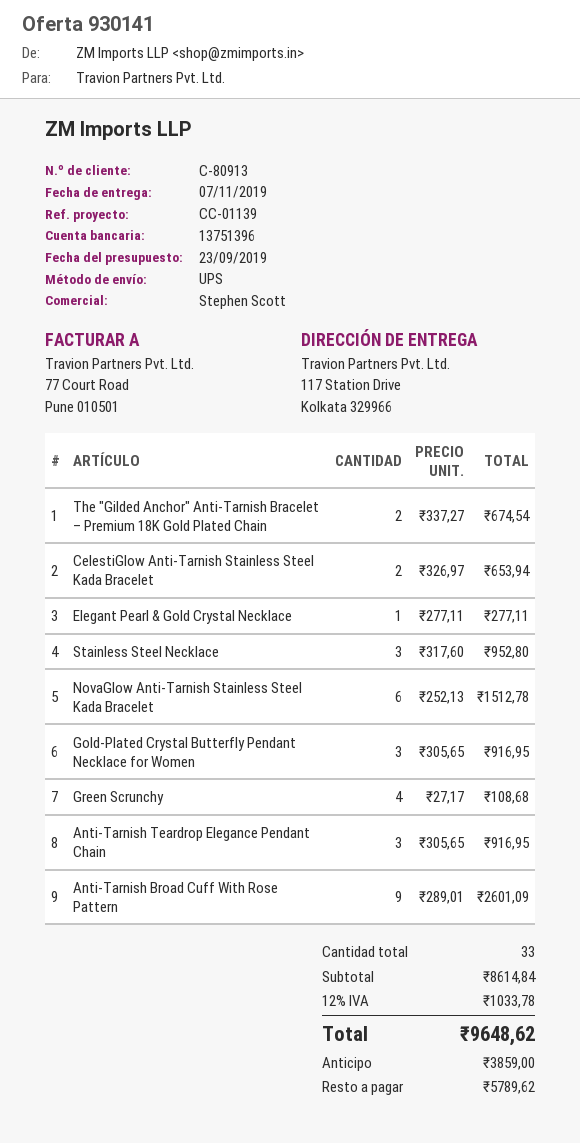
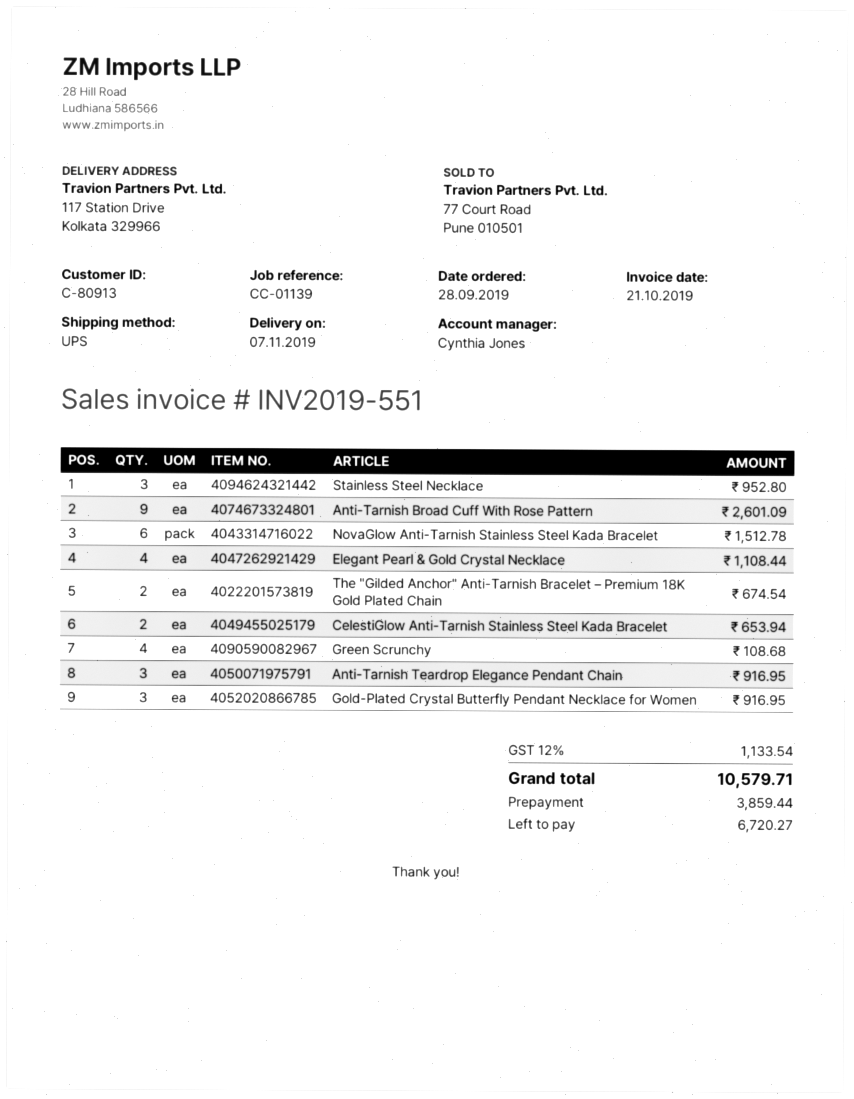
sales rep: Stephen Scott -> Cynthia Jones
Elegant Pearl & Gold Crystal Necklace: 1 for 277.11 -> 4 for 1108.44
tax: 12% = 1033.78 -> 12% = 1133.54
total: 9648.62 -> 10579.71
deposit: 3859.00 -> 3859.44
balance: 5789.62 -> 6720.27

